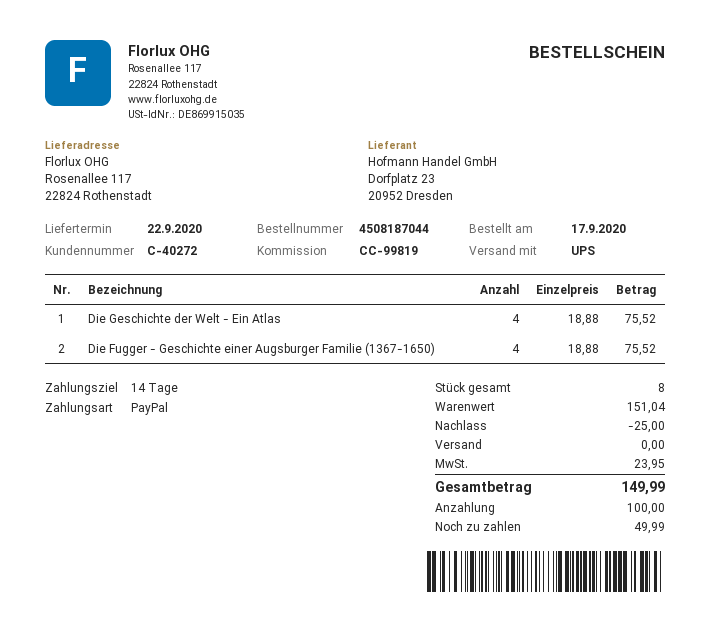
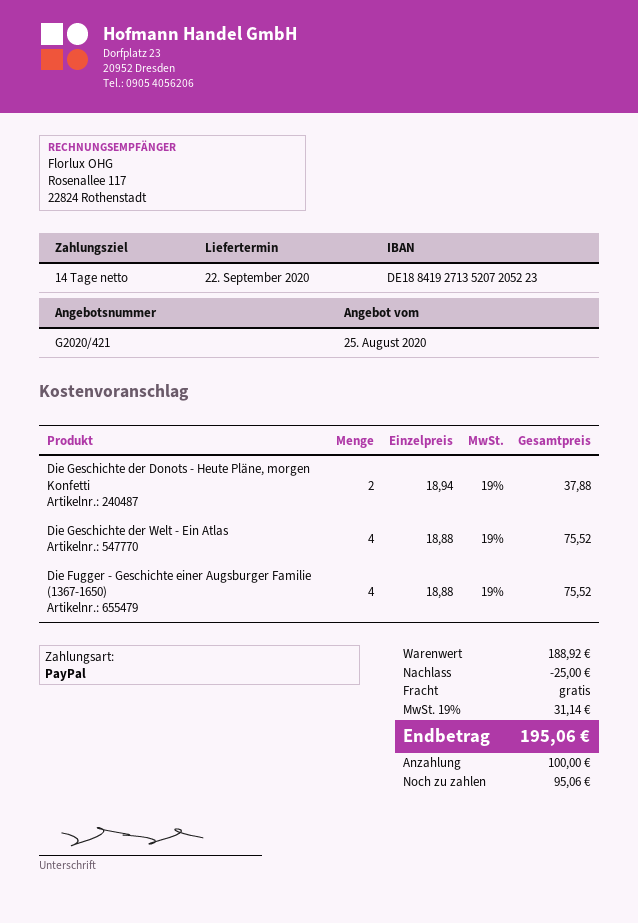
Die Geschichte der Donots - Heute Pläne, morgen Konfetti: none -> 2 x 18.94 = 37.88
subtotal: 151.04 -> 188.92
tax: 23.95 -> 31.14
total: 149.99 -> 195.06
balance: 49.99 -> 95.06

